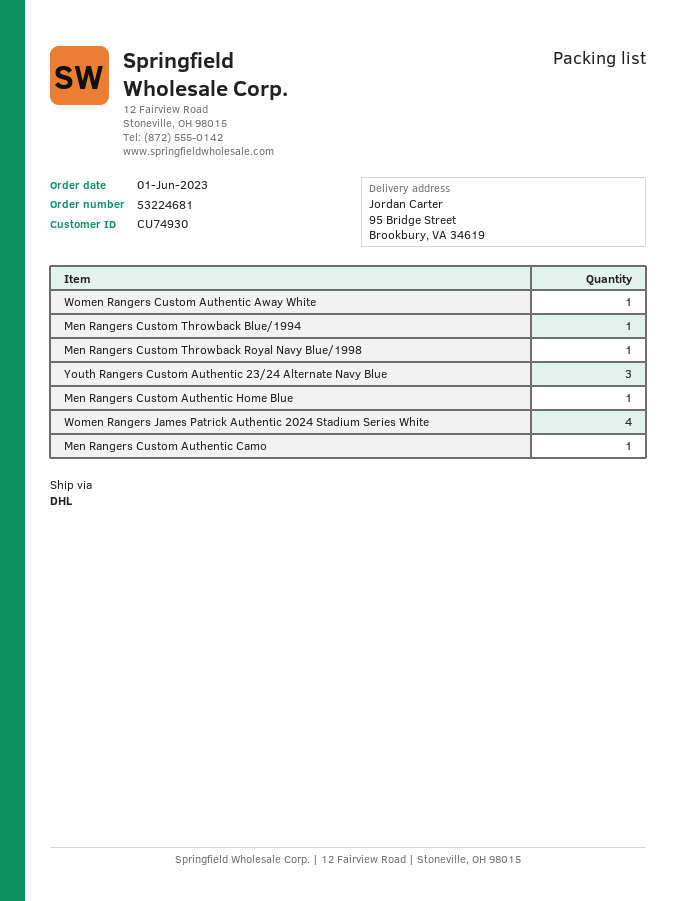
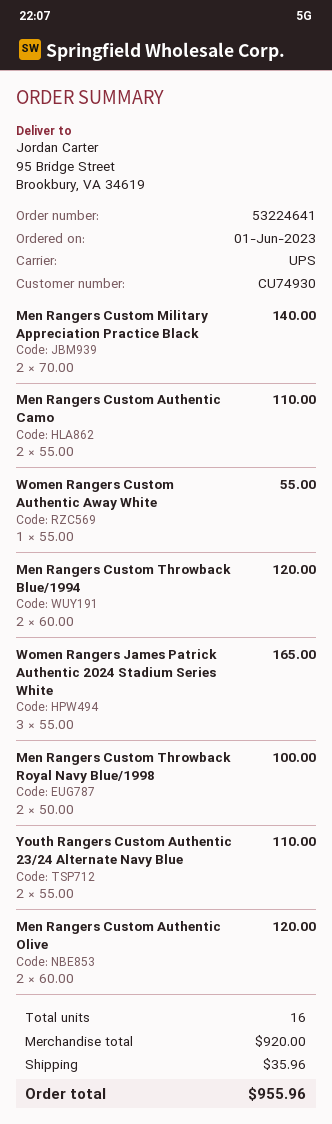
order number: 53224681 -> 53224641
shipping method: DHL -> UPS
Men Rangers Custom Throwback Blue/1994: 1 -> 2
Men Rangers Custom Throwback Royal Navy Blue/1998: 1 -> 2
Youth Rangers Custom Authentic 23/24 Alternate Navy Blue: 3 -> 2
Men Rangers Custom Authentic Home Blue: 1 -> none
Women Rangers James Patrick Authentic 2024 Stadium Series White: 4 -> 3
Men Rangers Custom Authentic Camo: 1 -> 2
Men Rangers Custom Military Appreciation Practice Black: none -> 2
Men Rangers Custom Authentic Olive: none -> 2

